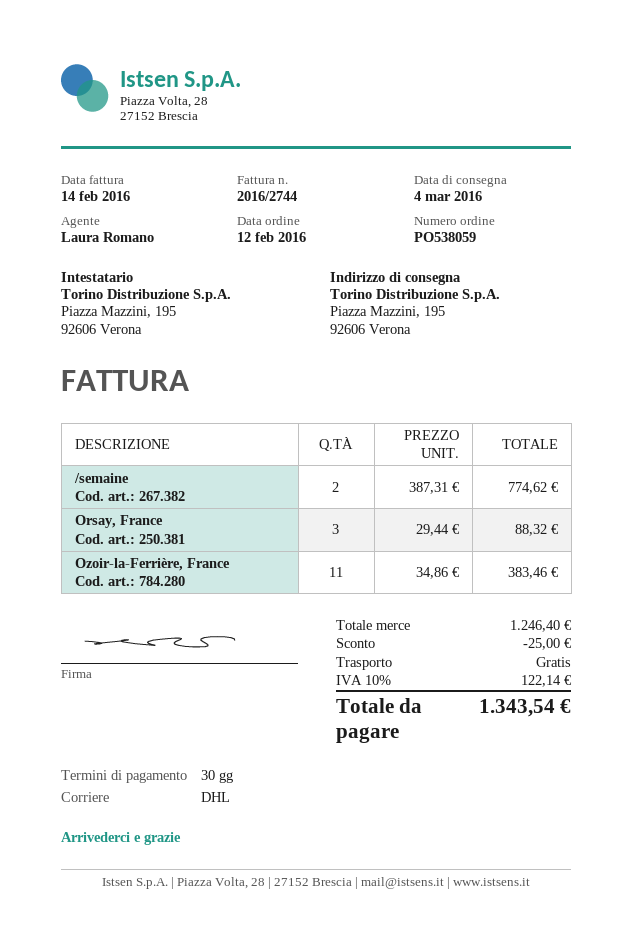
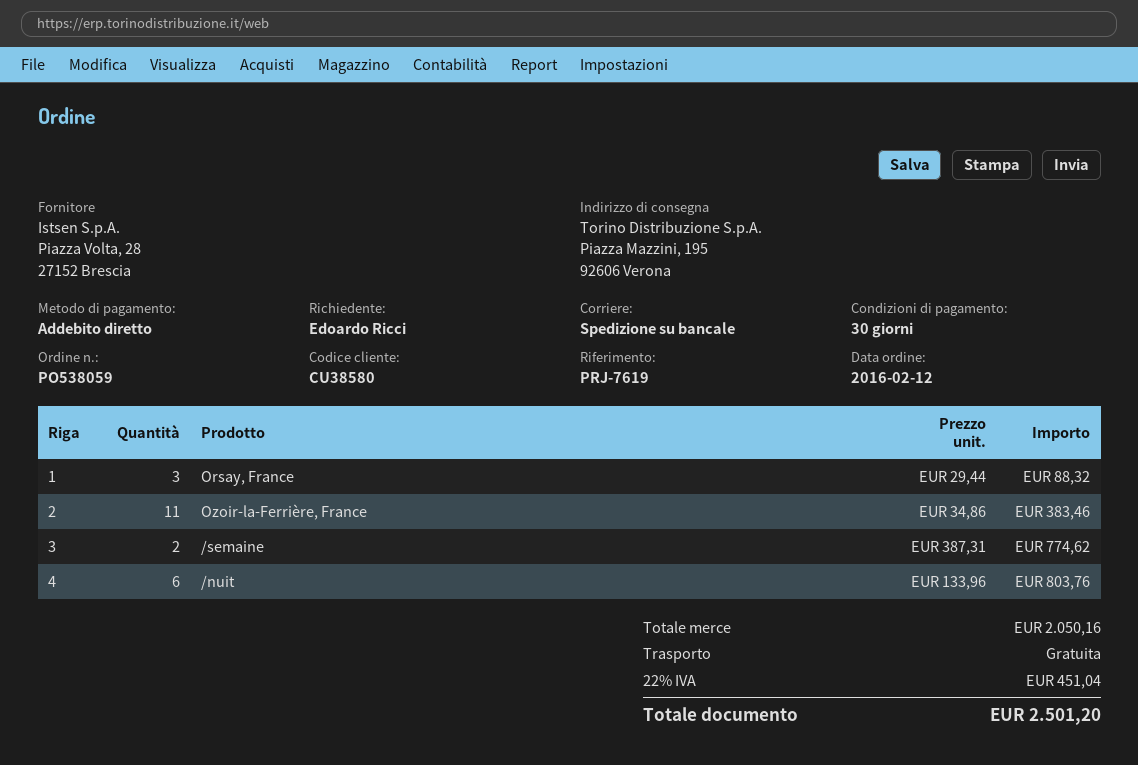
shipping method: DHL -> pallet freight
/nuit: none -> 6 x 133.96 = 803.76
subtotal: 1246.40 -> 2050.16
discount: 25.00 -> none
tax: 10% = 122.14 -> 22% = 451.04
total: 1343.54 -> 2501.20

